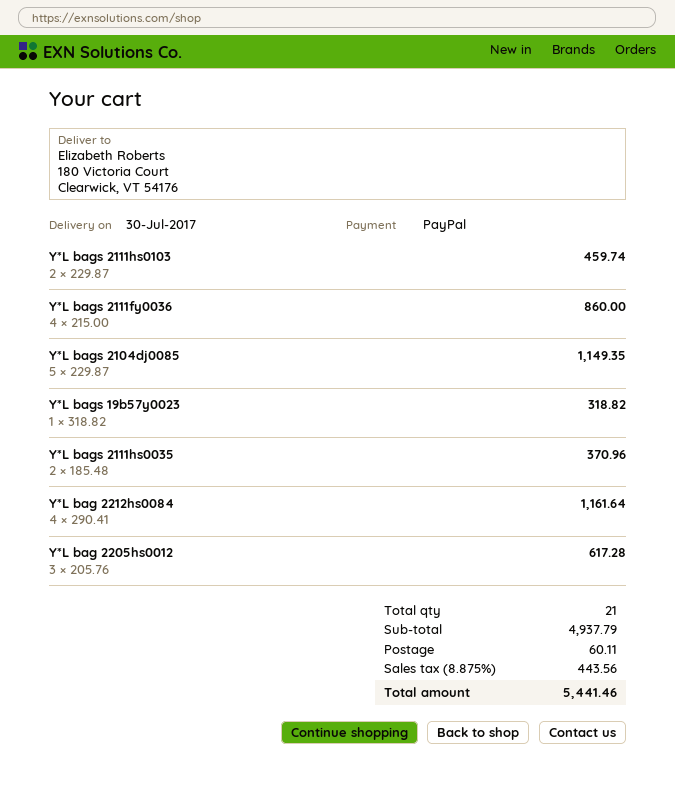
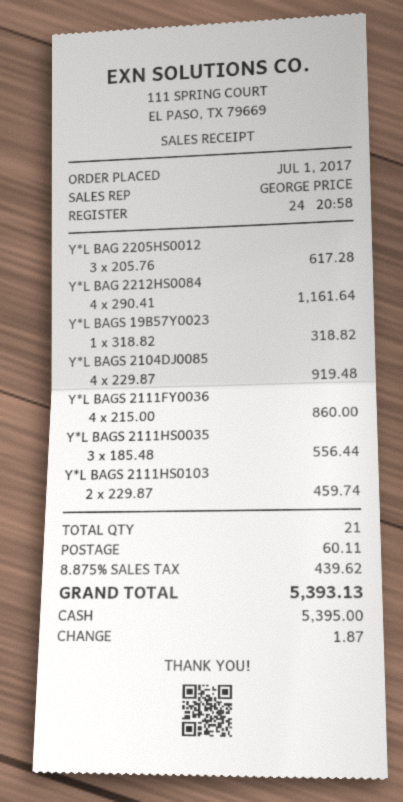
payment method: PayPal -> cash
Y*L bags 2104dj0085: 5 x 229.87 = 1149.35 -> 4 x 229.87 = 919.48
Y*L bags 2111hs0035: 2 x 185.48 = 370.96 -> 3 x 185.48 = 556.44
tax: 8.875% = 443.56 -> 8.875% = 439.62
total: 5441.46 -> 5393.13

